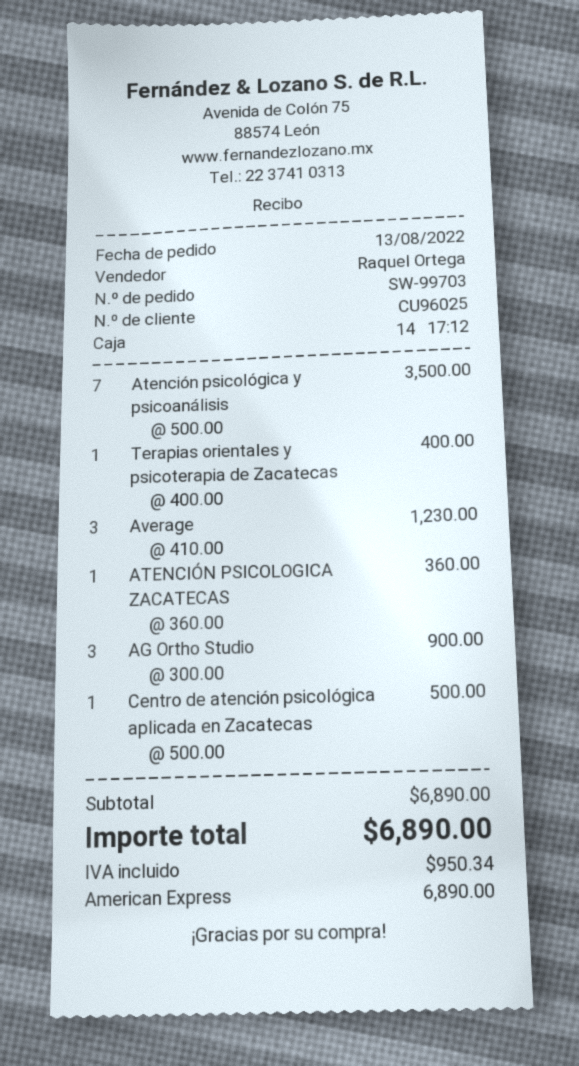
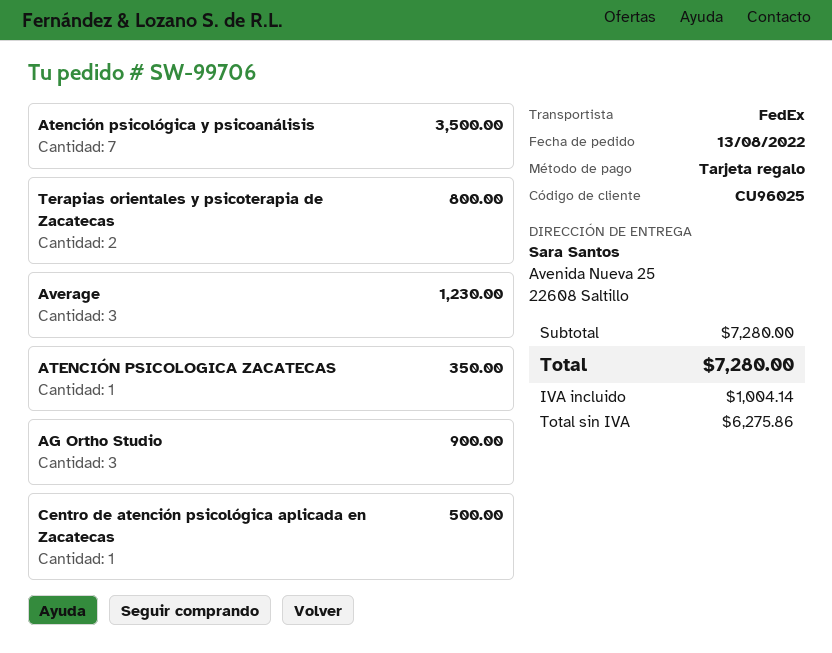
order number: SW-99703 -> SW-99706
payment method: American Express -> gift card
Terapias orientales y psicoterapia de Zacatecas: 1 for 400.00 -> 2 for 800.00
ATENCIÓN PSICOLOGICA ZACATECAS: 1 for 360.00 -> 1 for 350.00
subtotal: 6890.00 -> 7280.00
tax: 950.34 -> 1004.14
total: 6890.00 -> 7280.00

